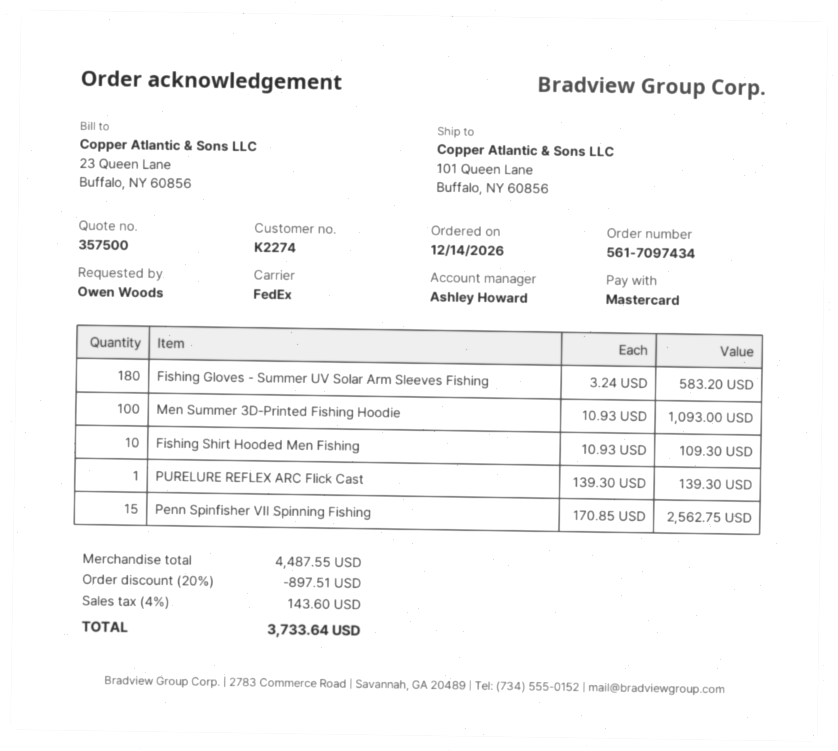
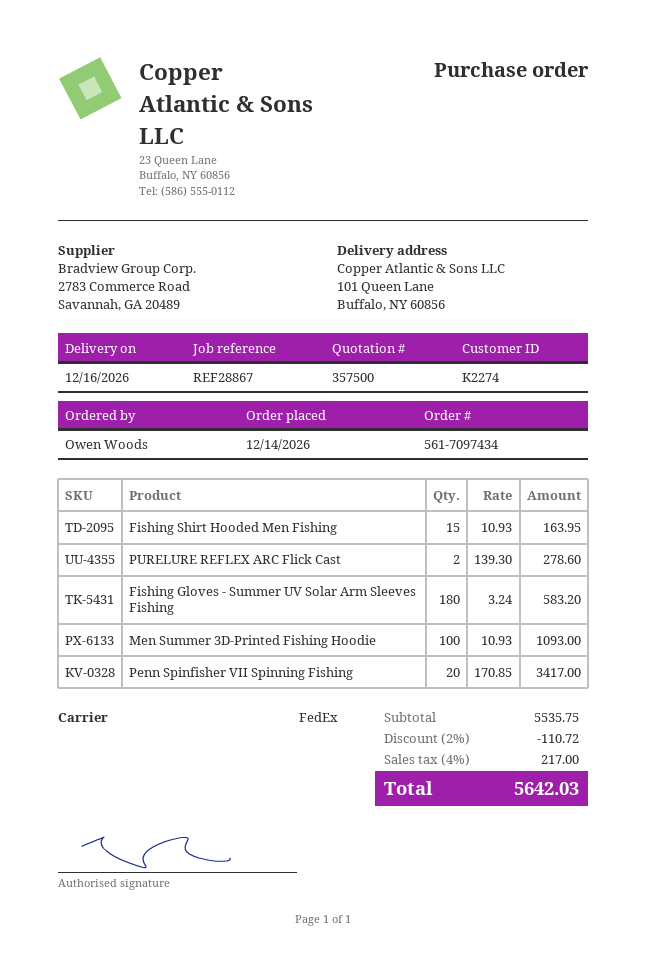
Fishing Shirt Hooded Men Fishing: 10 x 10.93 = 109.30 -> 15 x 10.93 = 163.95
PURELURE REFLEX ARC Flick Cast: 1 x 139.30 = 139.30 -> 2 x 139.30 = 278.60
Penn Spinfisher VII Spinning Fishing: 15 x 170.85 = 2562.75 -> 20 x 170.85 = 3417.00
subtotal: 4487.55 -> 5535.75
discount: 20% = 897.51 -> 2% = 110.72
tax: 4% = 143.60 -> 4% = 217.00
total: 3733.64 -> 5642.03

